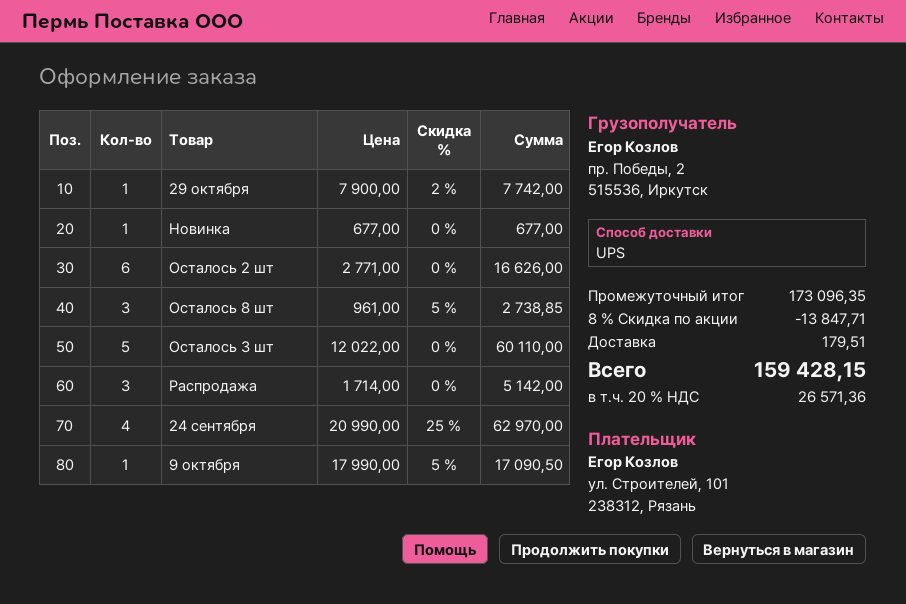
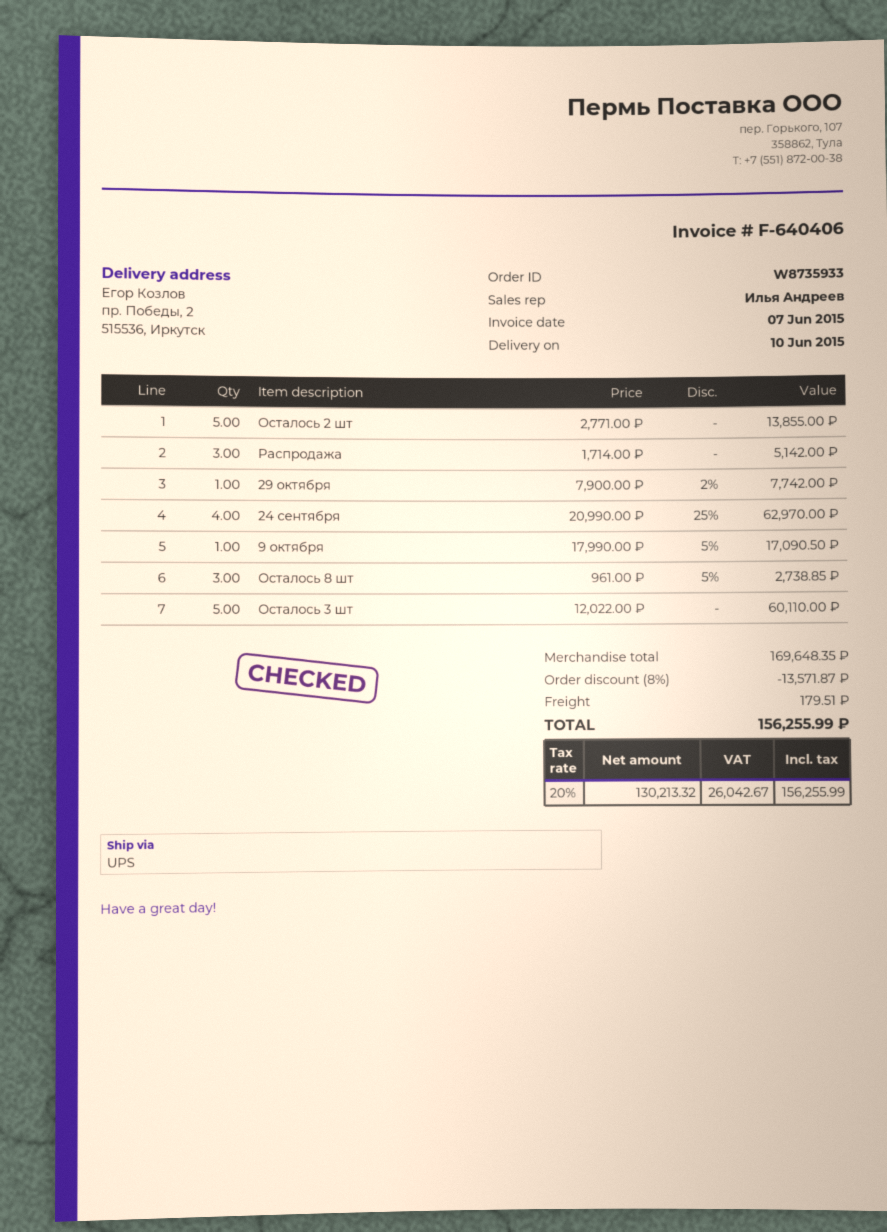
Новинка: 1 x 677.00 = 677.00 -> none
Осталось 2 шт: 6 x 2771.00 = 16626.00 -> 5 x 2771.00 = 13855.00
subtotal: 173096.35 -> 169648.35
discount: 8% = 13847.71 -> 8% = 13571.87
tax: 20% = 26571.36 -> 20% = 26042.67
total: 159428.15 -> 156255.99

